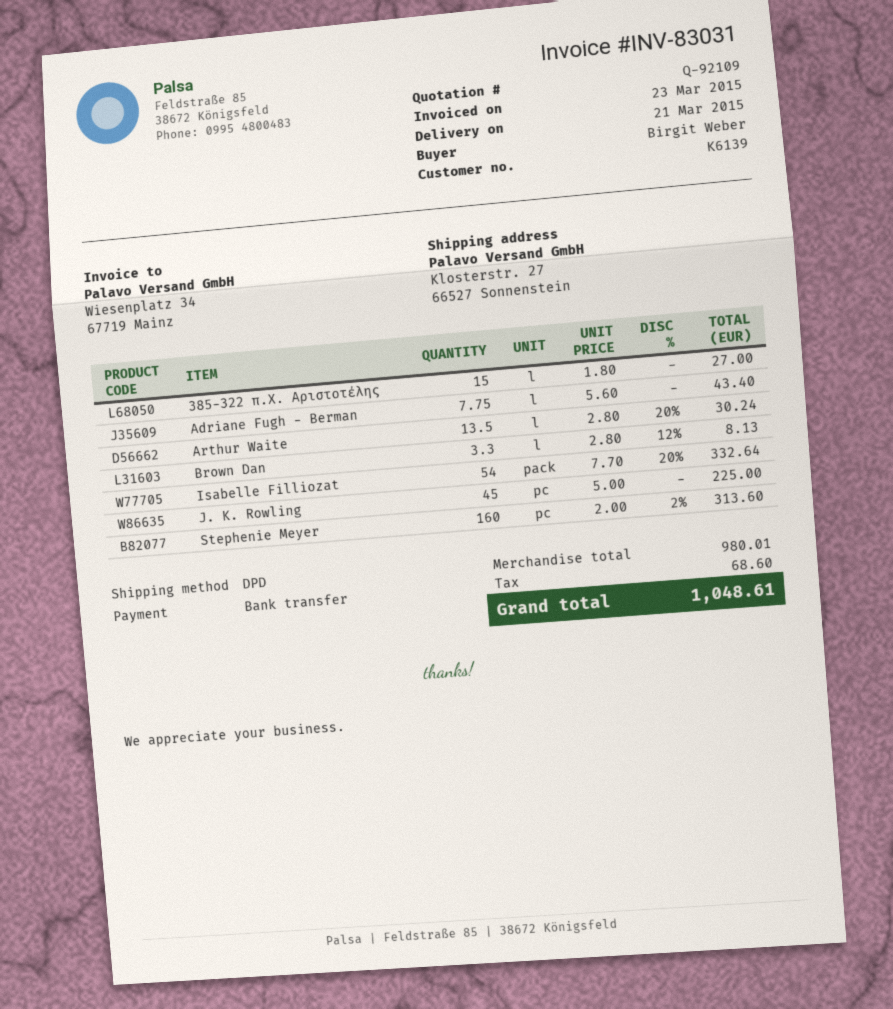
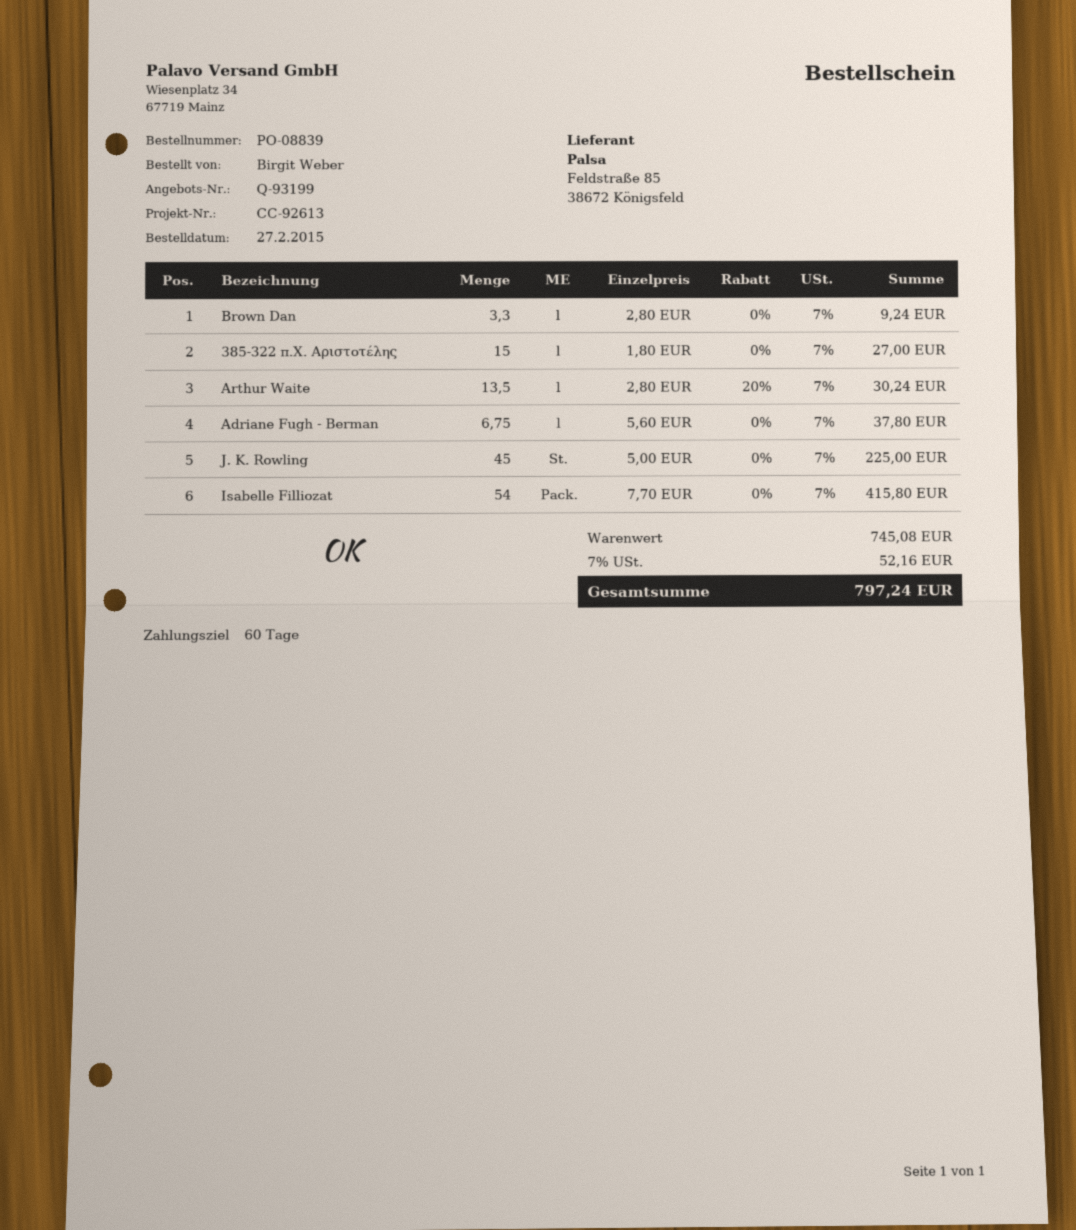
quote number: Q-92109 -> Q-93199
Adriane Fugh - Berman: 7.75 x 5.60 = 43.40 -> 6.75 x 5.60 = 37.80
Brown Dan: 3.3 x 2.80 - 12% = 8.13 -> 3.3 x 2.80 = 9.24
Isabelle Filliozat: 54 x 7.70 - 20% = 332.64 -> 54 x 7.70 = 415.80
Stephenie Meyer: 160 x 2.00 - 2% = 313.60 -> none
subtotal: 980.01 -> 745.08
tax: 68.60 -> 52.16
total: 1048.61 -> 797.24

